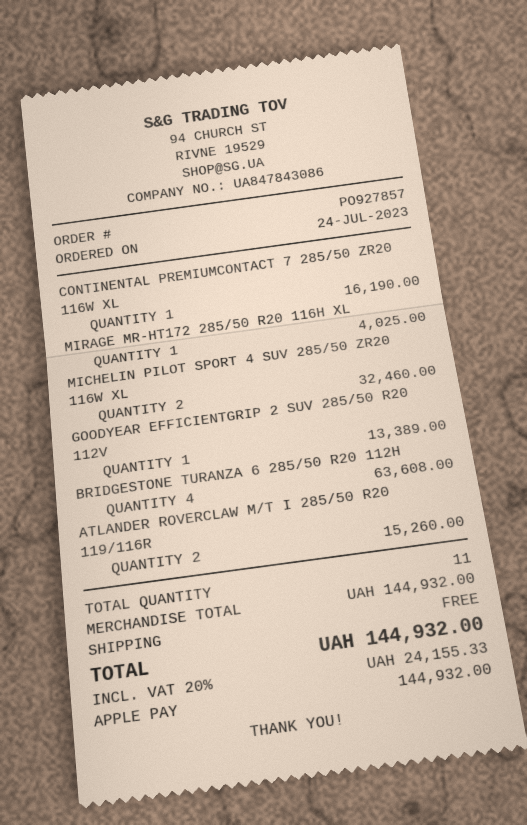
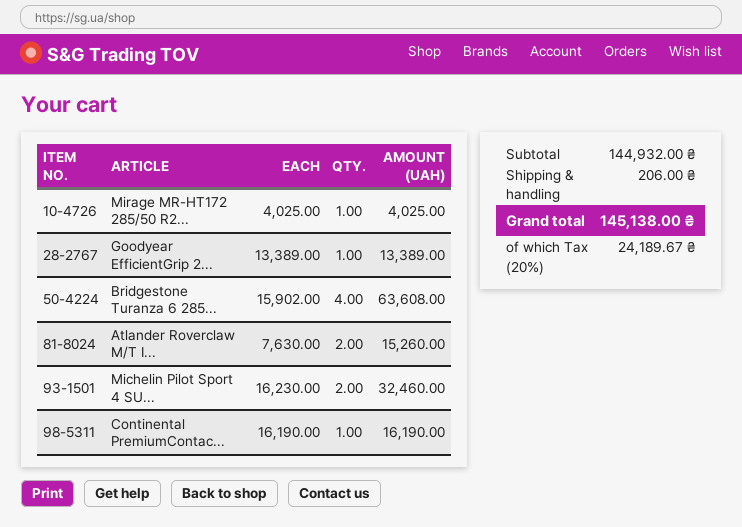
shipping: 0.00 -> 206.00
tax: 20% = 24155.33 -> 20% = 24189.67
total: 144932.00 -> 145138.00

